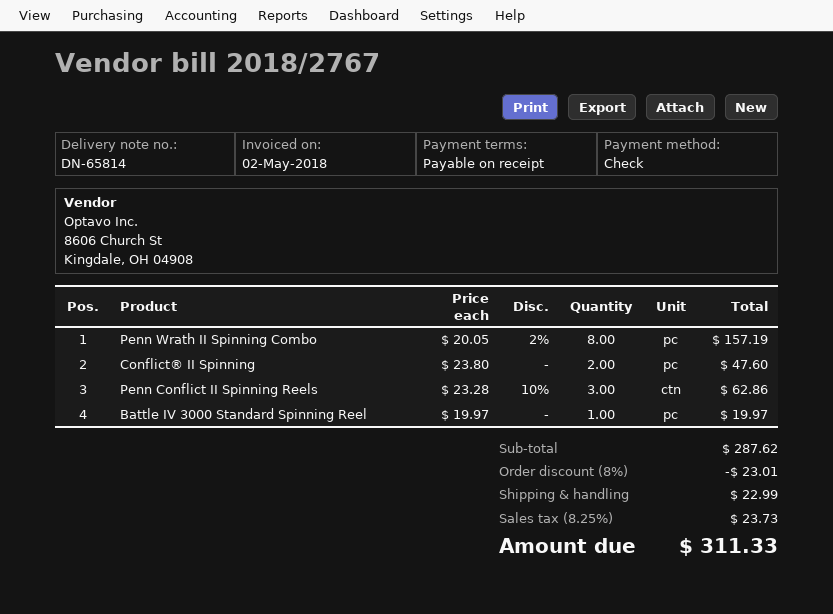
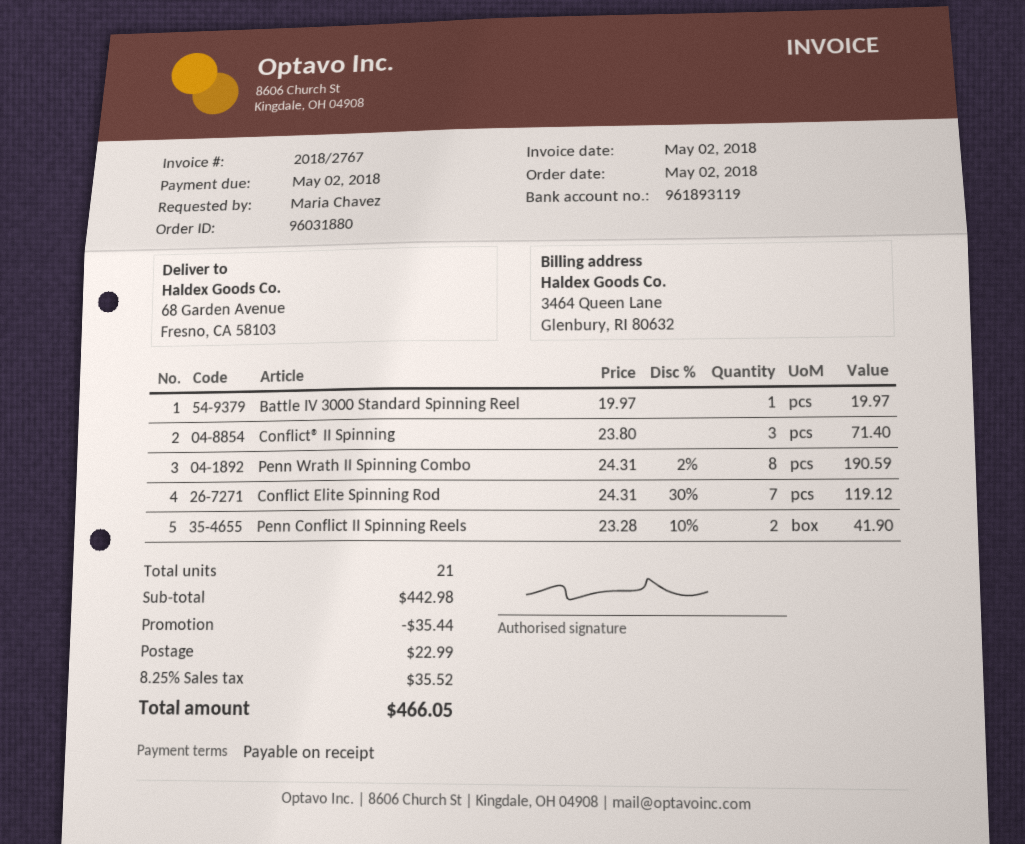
Penn Wrath II Spinning Combo: 8 x 20.05 - 2% = 157.19 -> 8 x 24.31 - 2% = 190.59
Conflict® II Spinning: 2 x 23.80 = 47.60 -> 3 x 23.80 = 71.40
Penn Conflict II Spinning Reels: 3 x 23.28 - 10% = 62.86 -> 2 x 23.28 - 10% = 41.90
Conflict Elite Spinning Rod: none -> 7 x 24.31 - 30% = 119.12
subtotal: 287.62 -> 442.98
discount: 23.01 -> 35.44
tax: 8.25% = 23.73 -> 8.25% = 35.52
total: 311.33 -> 466.05

